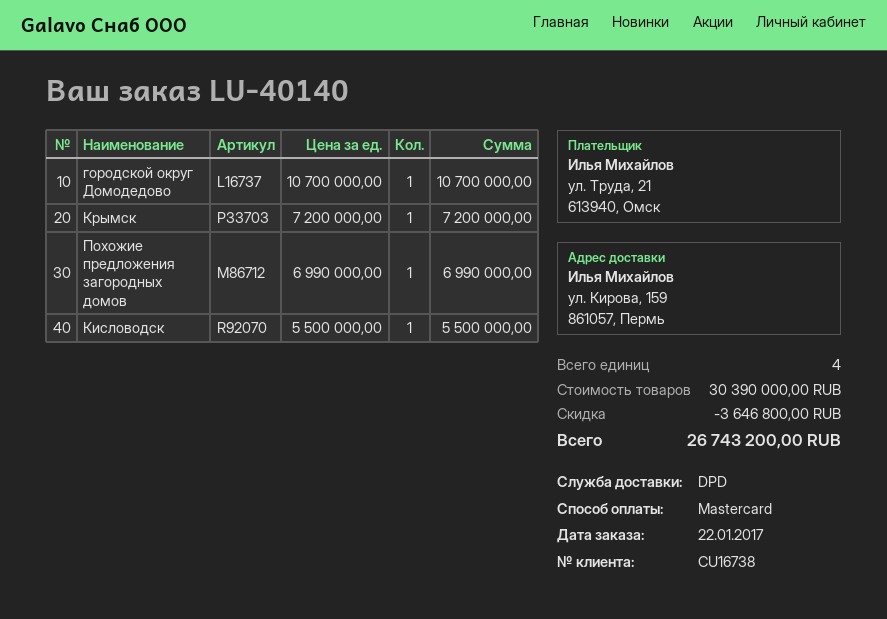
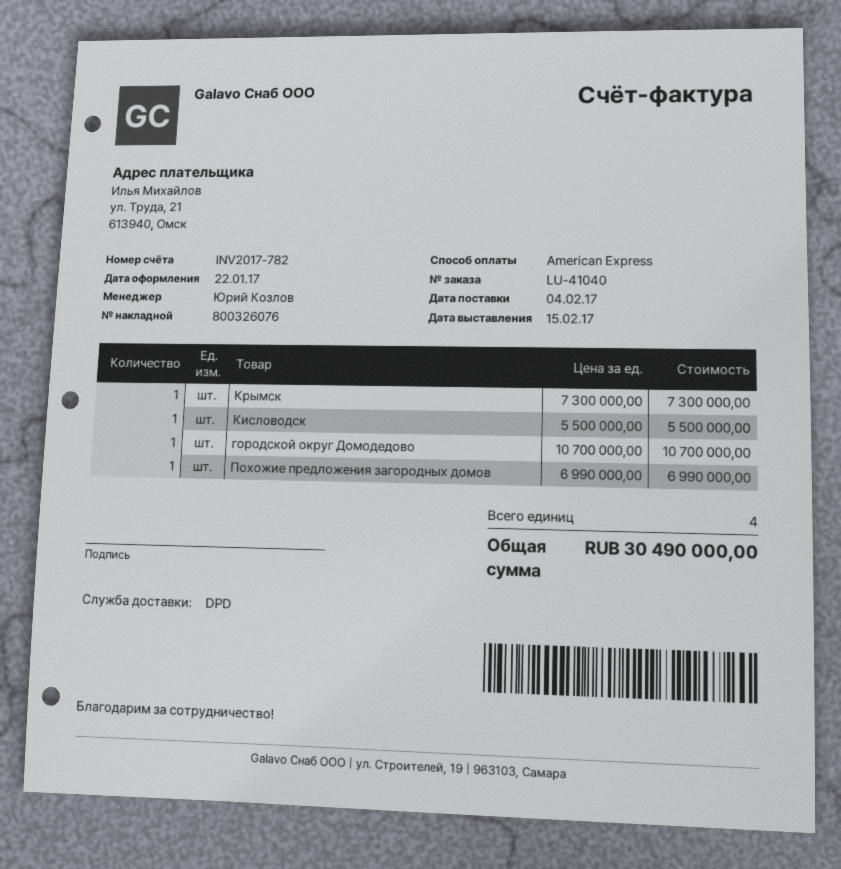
order number: LU-40140 -> LU-41040
payment method: Mastercard -> American Express
Крымск: 1 x 7200000.00 = 7200000.00 -> 1 x 7300000.00 = 7300000.00
discount: 3646800.00 -> none
total: 26743200.00 -> 30490000.00

